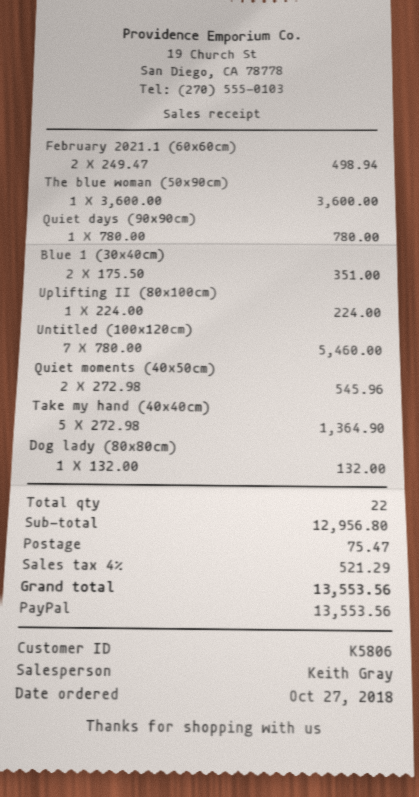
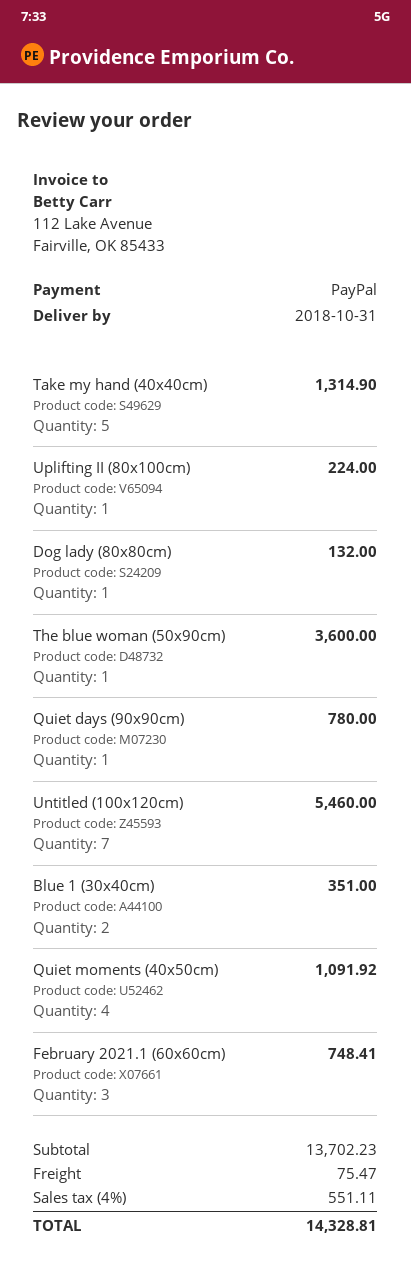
February 2021.1 (60x60cm): 2 for 498.94 -> 3 for 748.41
Quiet moments (40x50cm): 2 for 545.96 -> 4 for 1091.92
Take my hand (40x40cm): 5 for 1364.90 -> 5 for 1314.90
subtotal: 12956.80 -> 13702.23
tax: 4% = 521.29 -> 4% = 551.11
total: 13553.56 -> 14328.81

